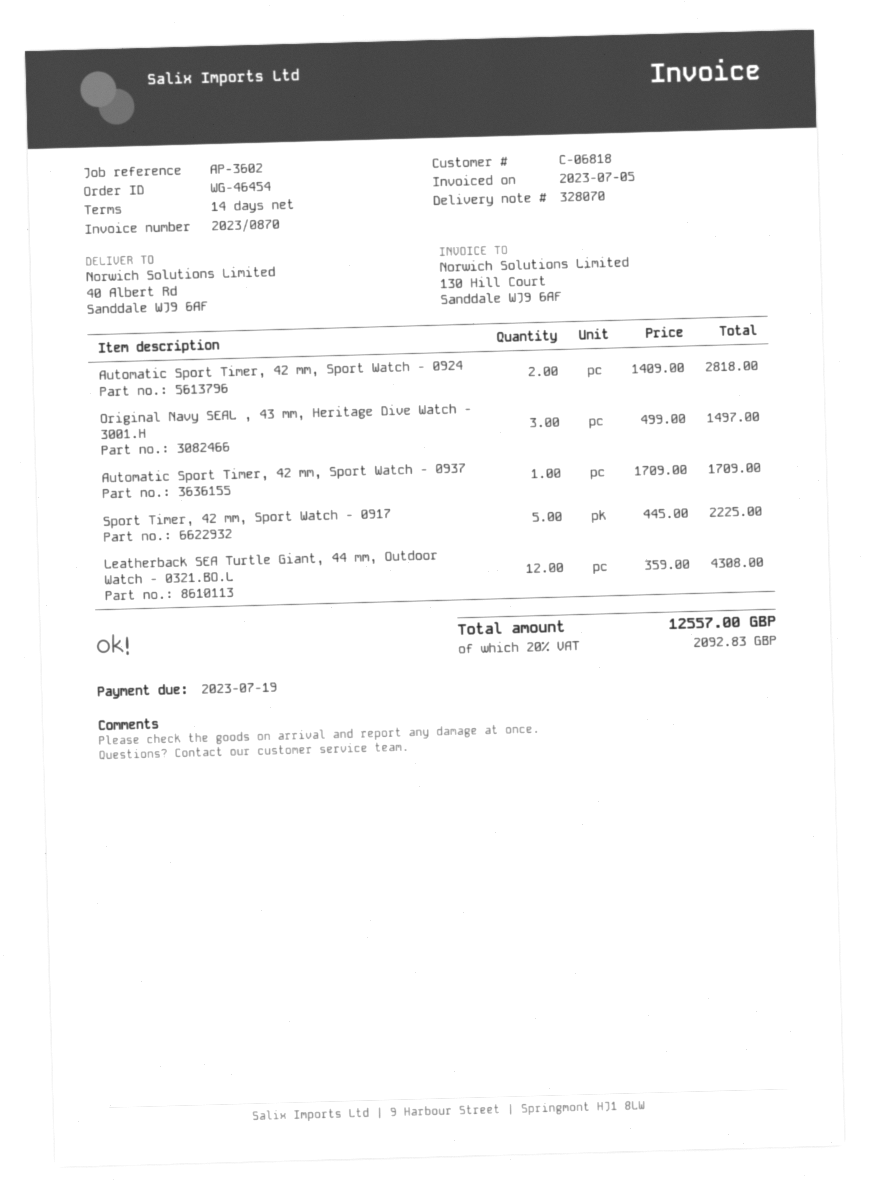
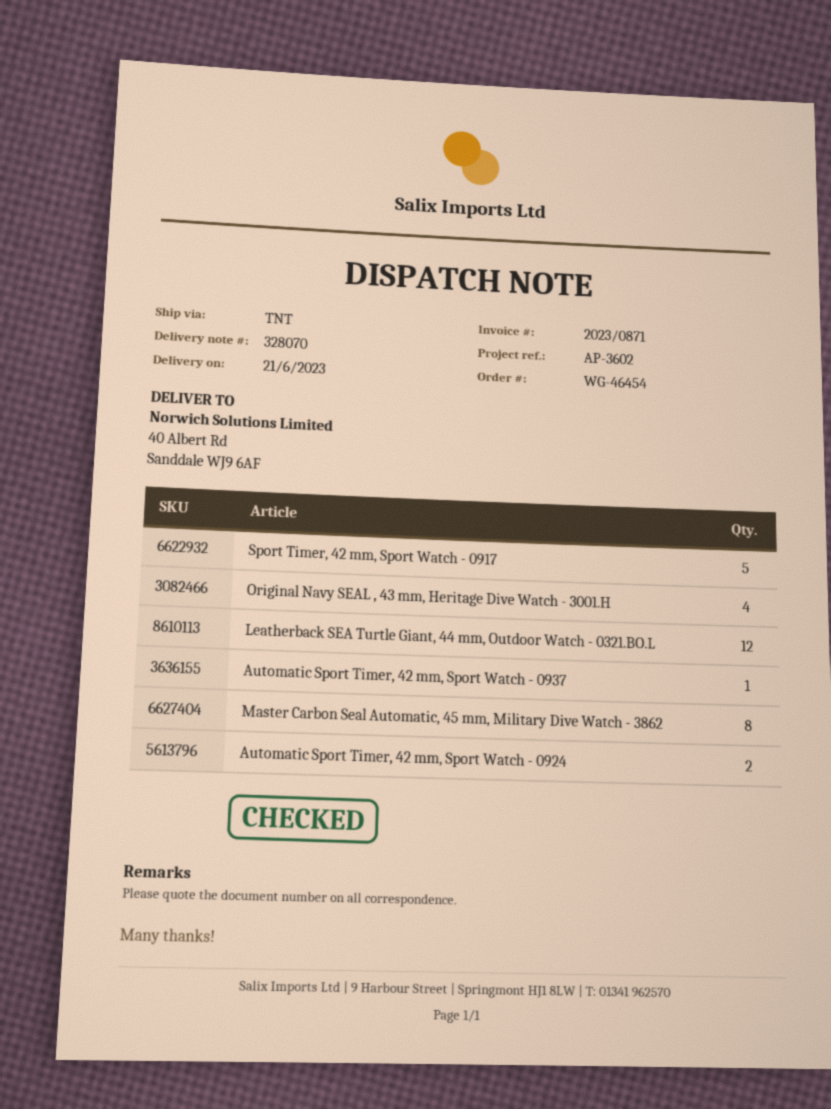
invoice number: 2023/0870 -> 2023/0871
Original Navy SEAL , 43 mm, Heritage Dive Watch - 3001.H: 3 -> 4
Master Carbon Seal Automatic, 45 mm, Military Dive Watch - 3862: none -> 8

